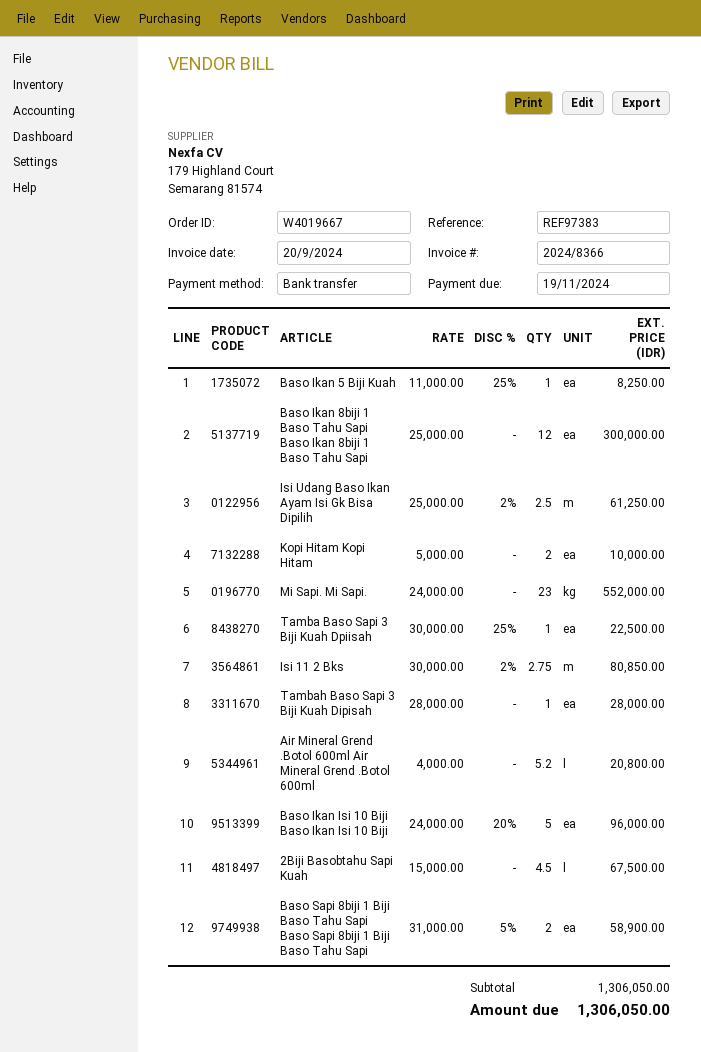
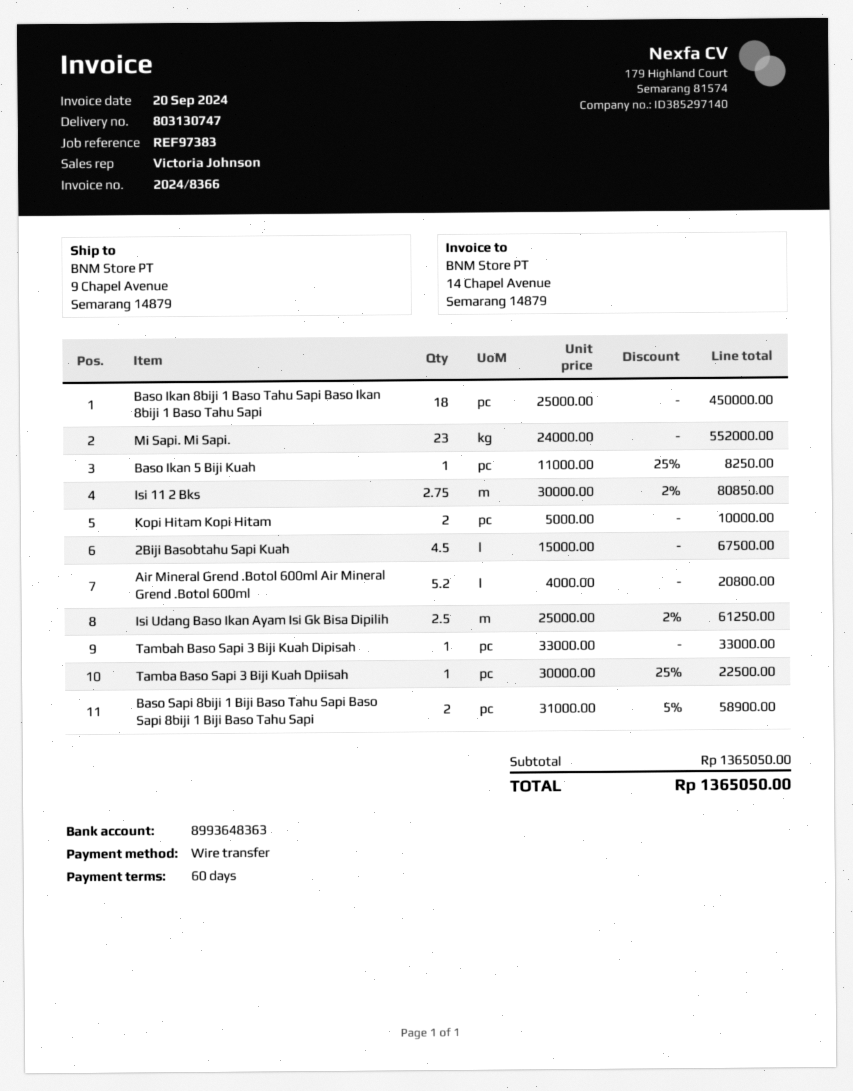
Baso Ikan 8biji 1 Baso Tahu Sapi Baso Ikan 8biji 1 Baso Tahu Sapi: 12 x 25000.00 = 300000.00 -> 18 x 25000.00 = 450000.00
Tambah Baso Sapi 3 Biji Kuah Dipisah: 1 x 28000.00 = 28000.00 -> 1 x 33000.00 = 33000.00
Baso Ikan Isi 10 Biji Baso Ikan Isi 10 Biji: 5 x 24000.00 - 20% = 96000.00 -> none
subtotal: 1306050.00 -> 1365050.00
total: 1306050.00 -> 1365050.00

